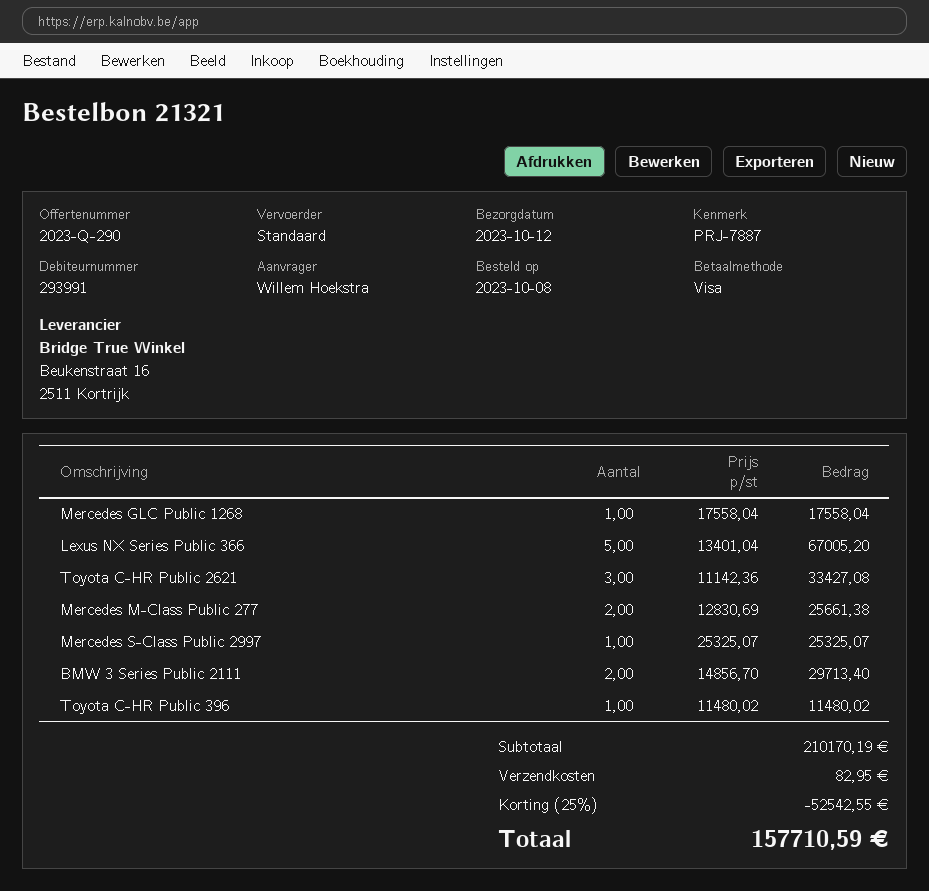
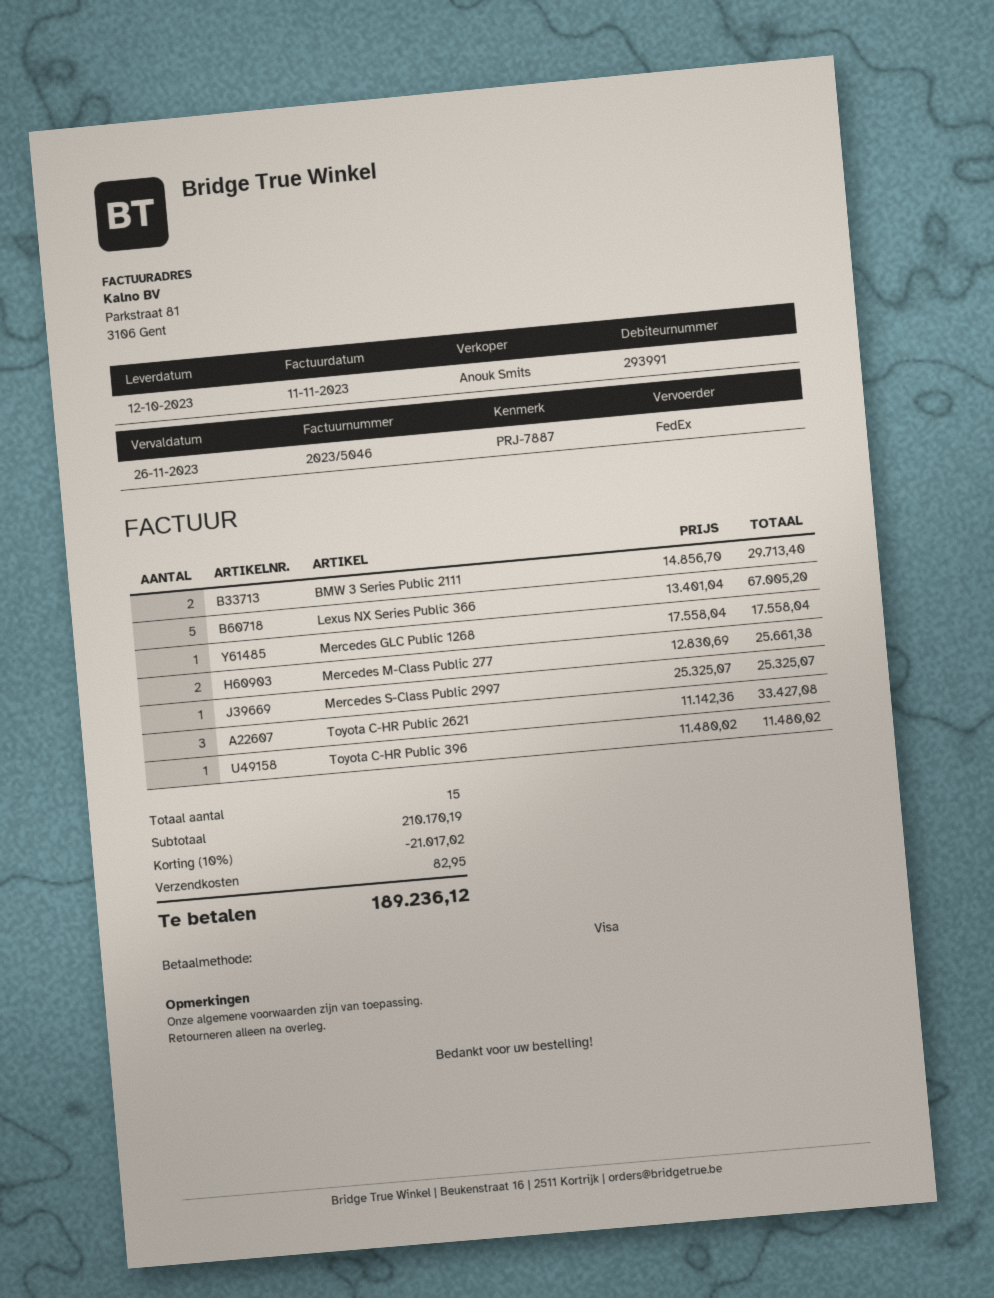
shipping method: standard -> FedEx
discount: 25% = 52542.55 -> 10% = 21017.02
total: 157710.59 -> 189236.12

